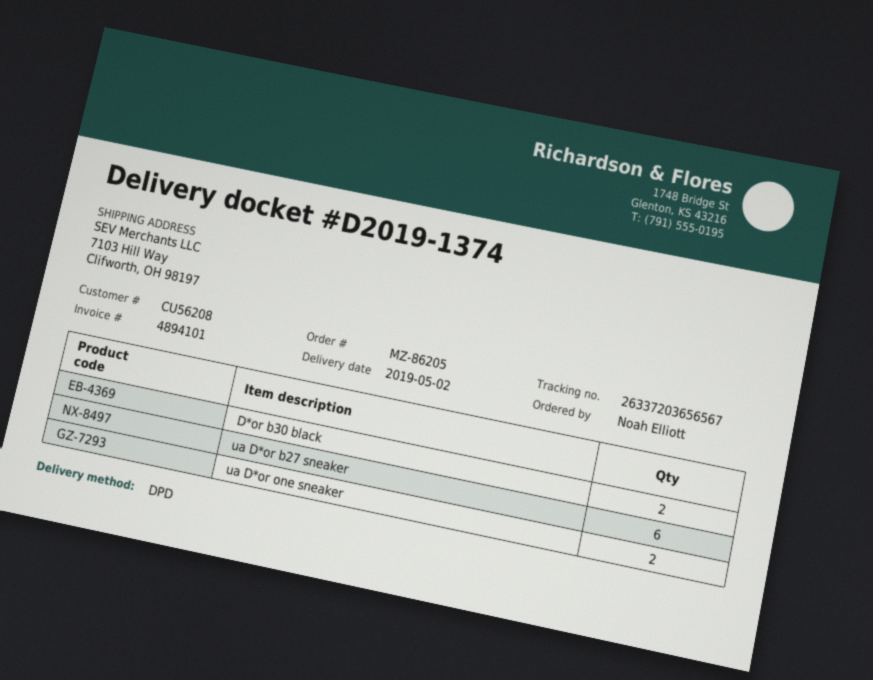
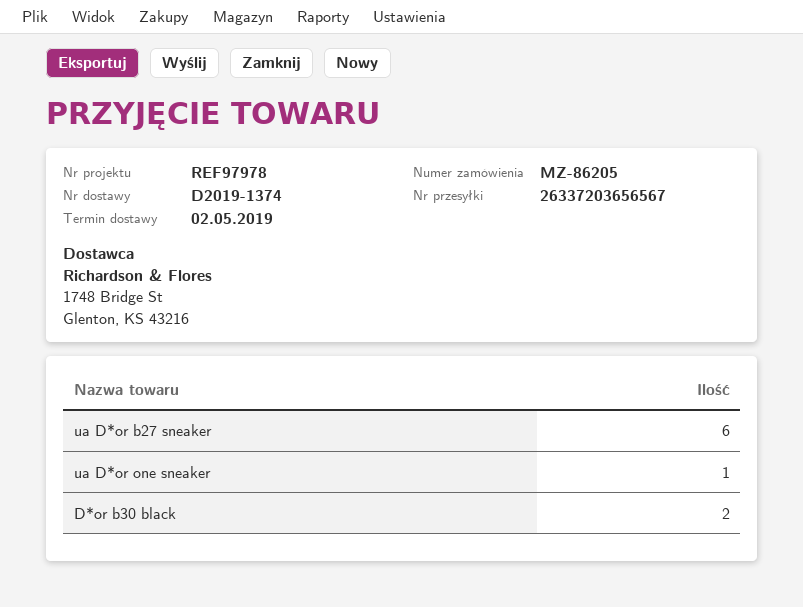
ua D*or one sneaker: 2 -> 1

